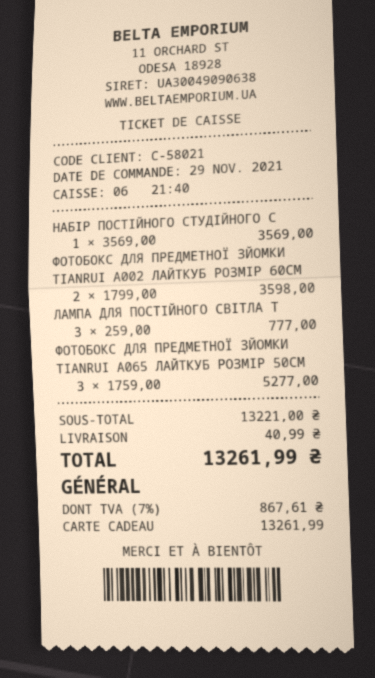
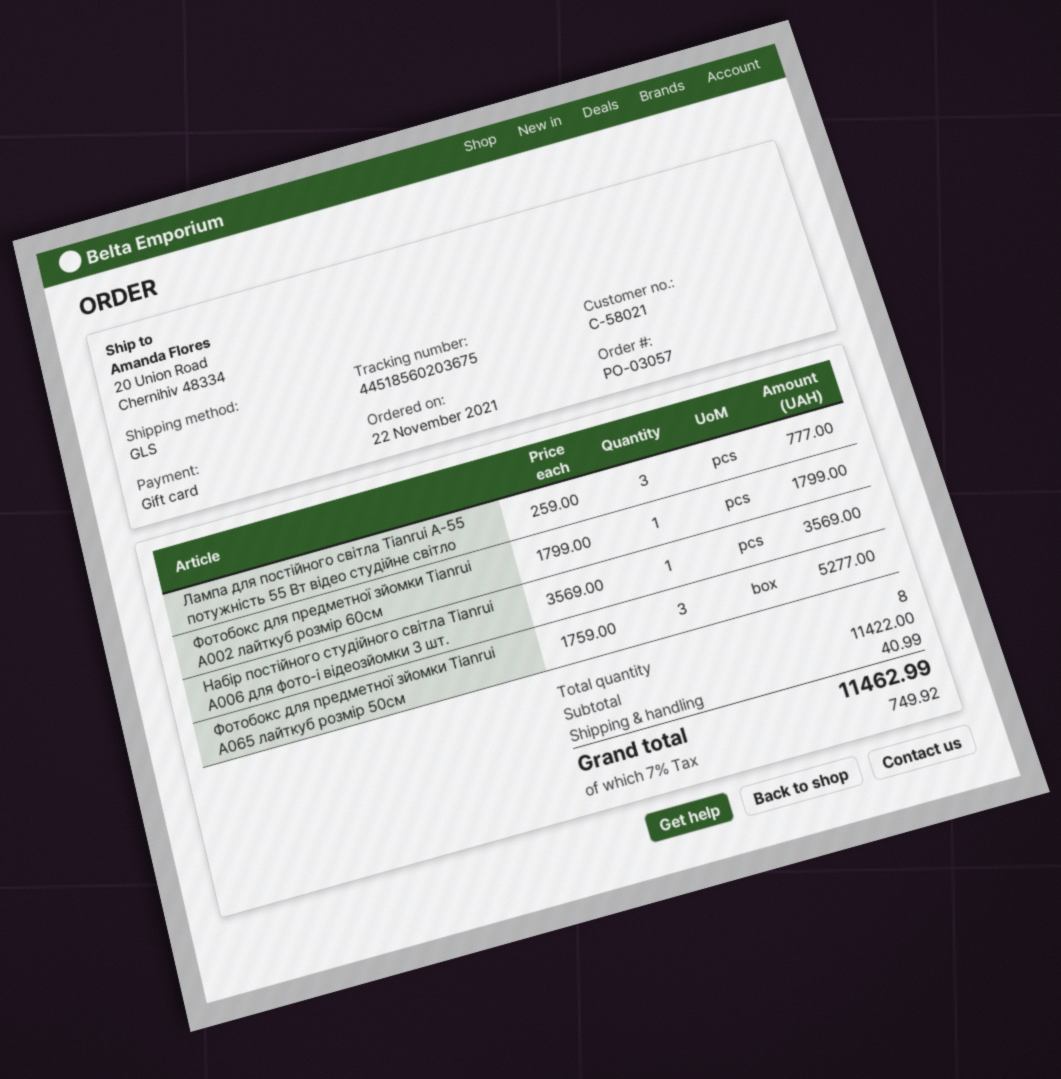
order date: 2021-11-29 -> 2021-11-22
ФОТОБОКС ДЛЯ ПРЕДМЕТНОЇ ЗЙОМКИ TIANRUI A002 ЛАЙТКУБ РОЗМІР 60СМ: 2 x 1799.00 = 3598.00 -> 1 x 1799.00 = 1799.00
subtotal: 13221.00 -> 11422.00
tax: 7% = 867.61 -> 7% = 749.92
total: 13261.99 -> 11462.99

